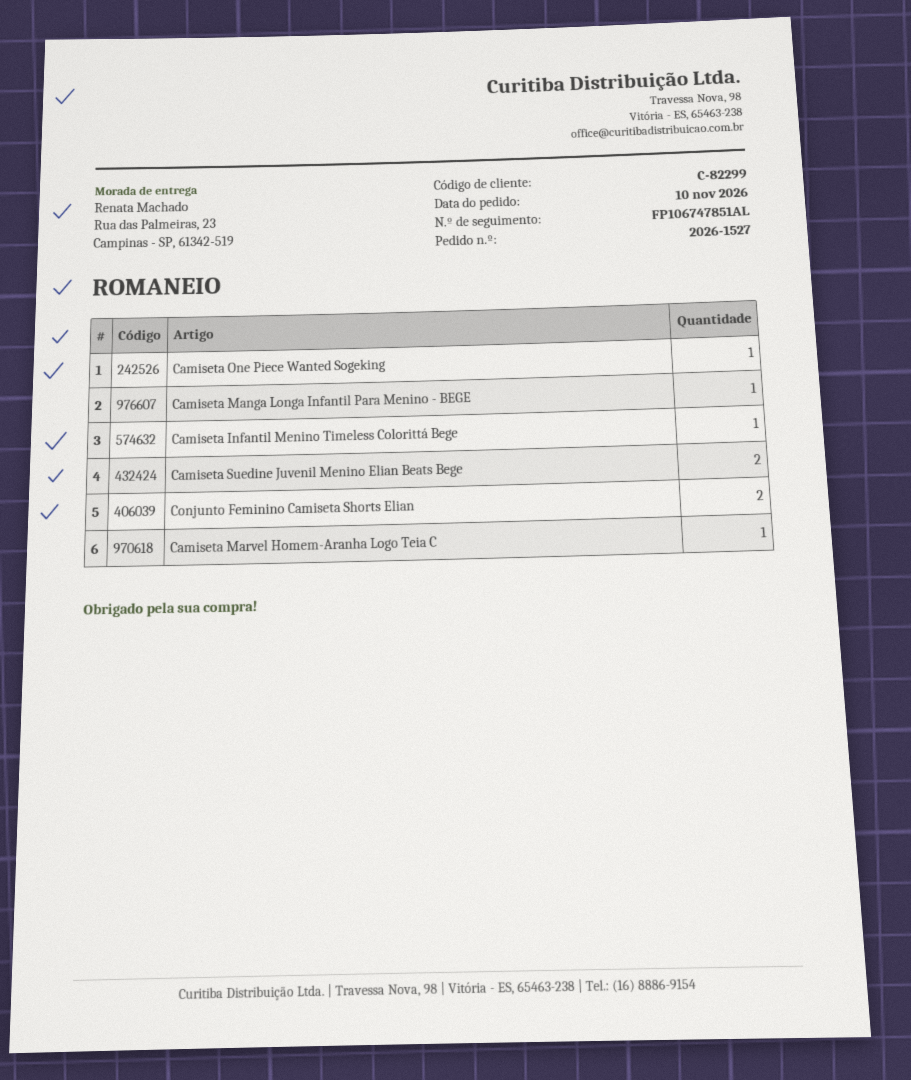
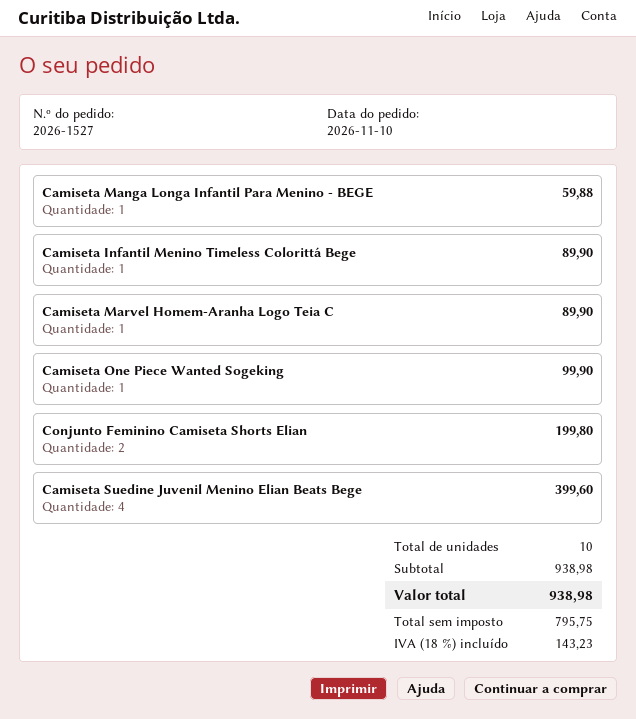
Camiseta Suedine Juvenil Menino Elian Beats Bege: 2 -> 4

